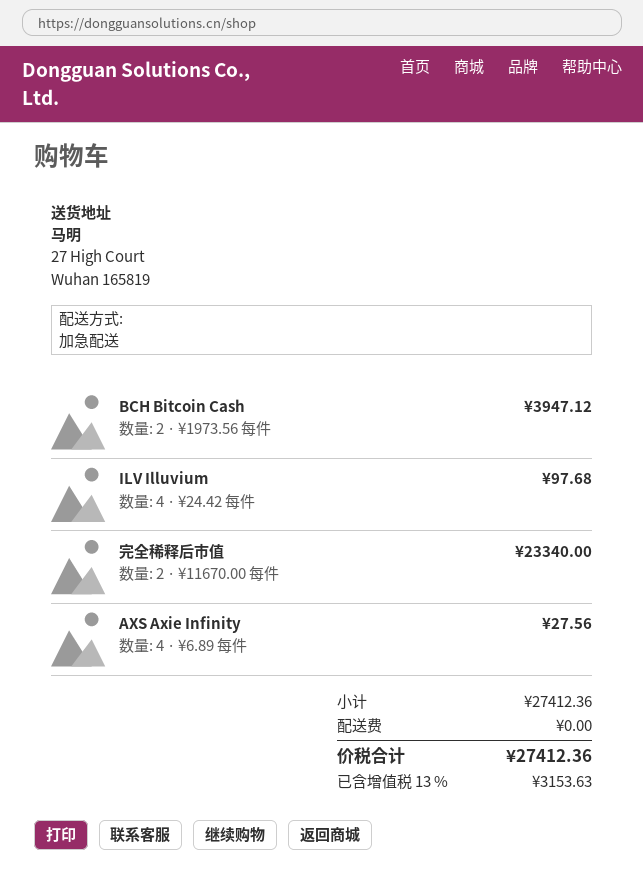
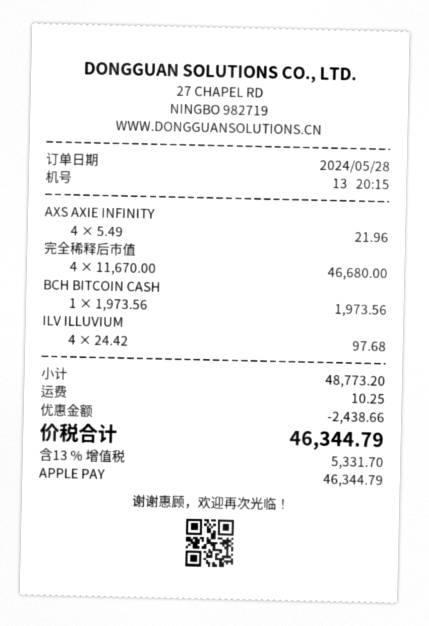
BCH Bitcoin Cash: 2 x 1973.56 = 3947.12 -> 1 x 1973.56 = 1973.56
完全稀释后市值: 2 x 11670.00 = 23340.00 -> 4 x 11670.00 = 46680.00
AXS Axie Infinity: 4 x 6.89 = 27.56 -> 4 x 5.49 = 21.96
subtotal: 27412.36 -> 48773.20
discount: none -> 2438.66
shipping: 0.00 -> 10.25
tax: 13% = 3153.63 -> 13% = 5331.70
total: 27412.36 -> 46344.79

